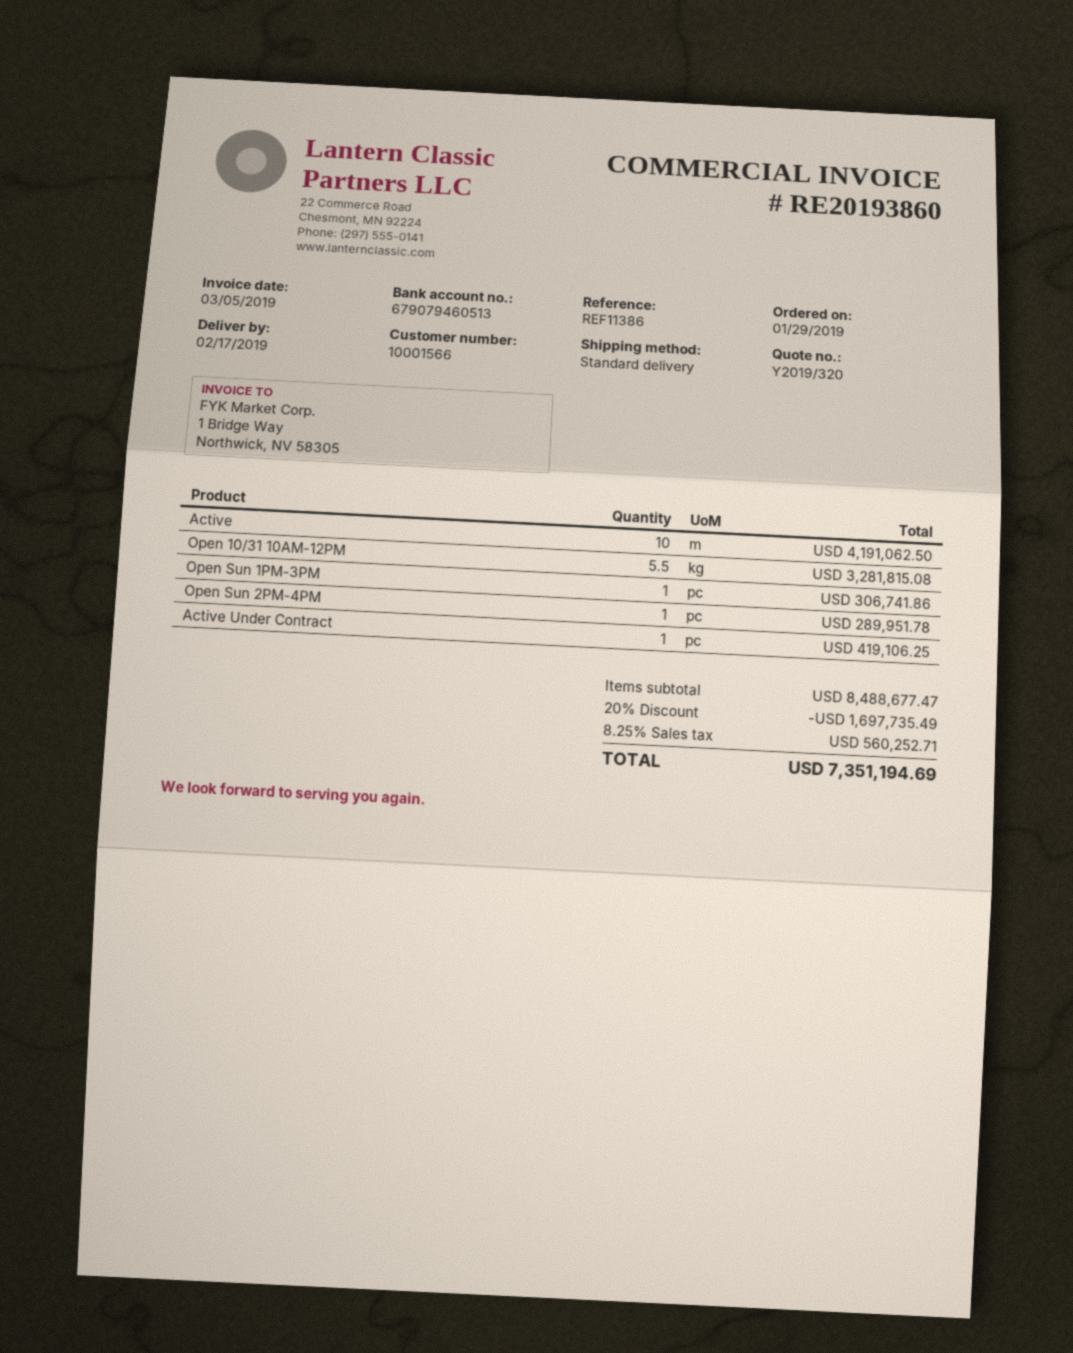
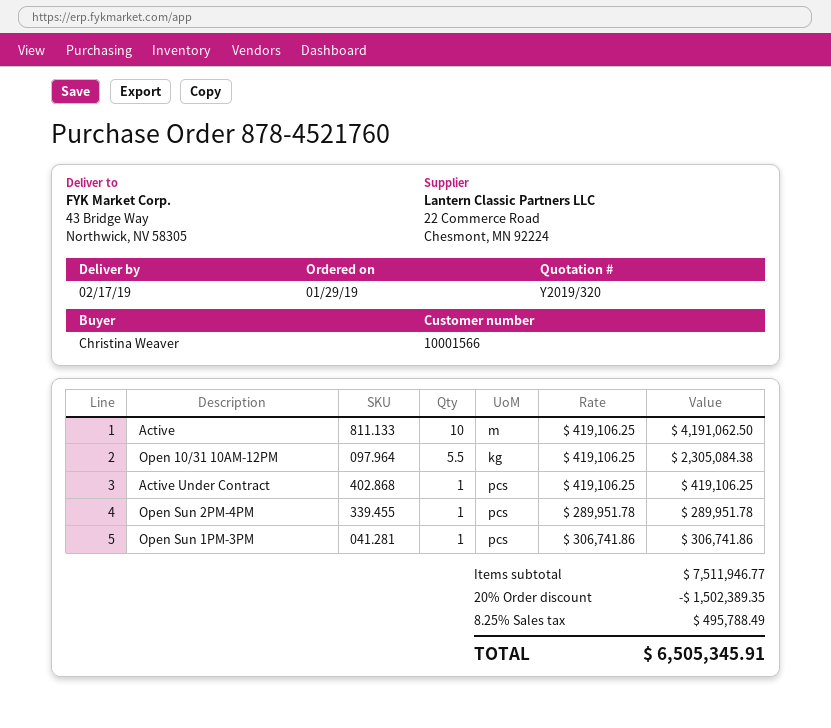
Open 10/31 10AM-12PM: 5.5 for 3281815.08 -> 5.5 for 2305084.38
subtotal: 8488677.47 -> 7511946.77
discount: 20% = 1697735.49 -> 20% = 1502389.35
tax: 8.25% = 560252.71 -> 8.25% = 495788.49
total: 7351194.69 -> 6505345.91

